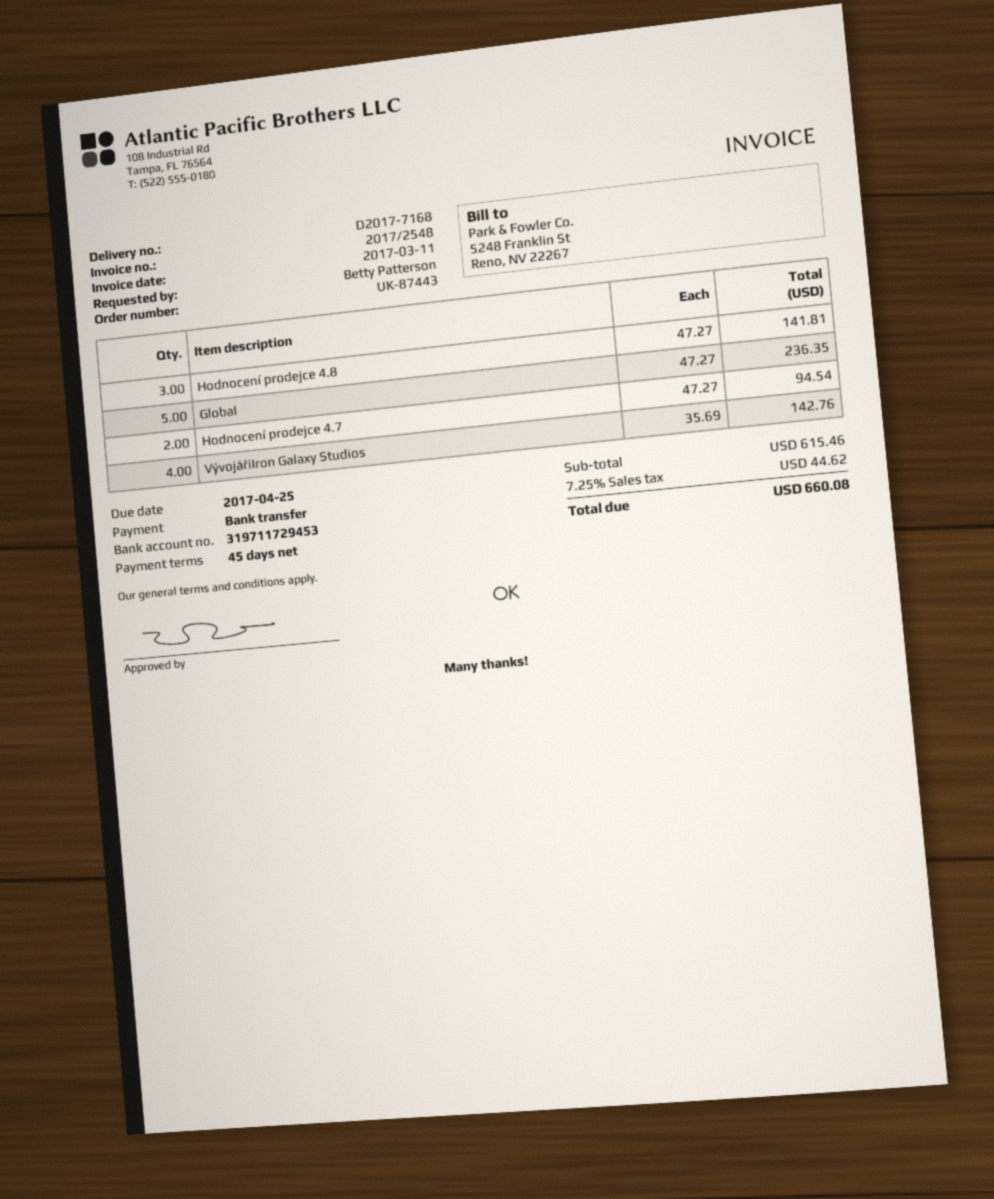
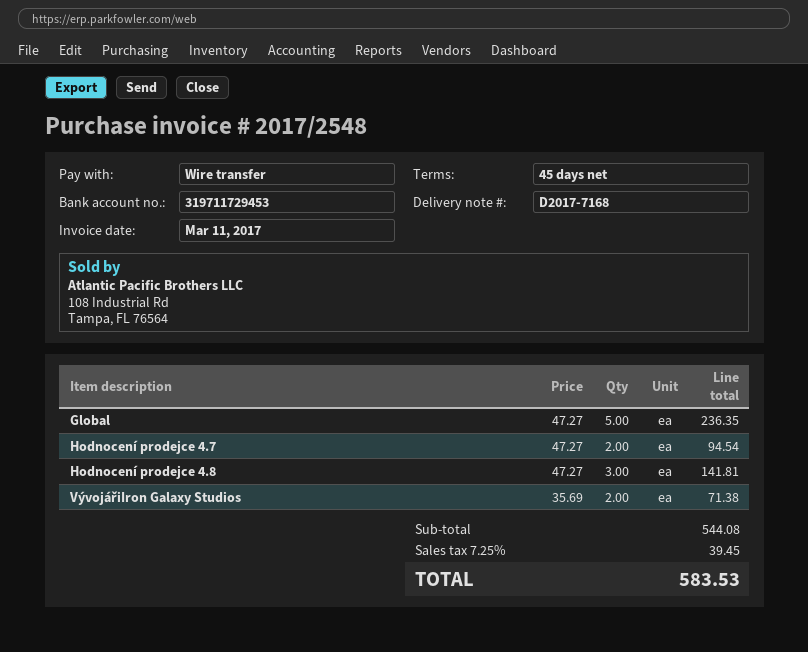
VývojářiIron Galaxy Studios: 4 x 35.69 = 142.76 -> 2 x 35.69 = 71.38
subtotal: 615.46 -> 544.08
tax: 7.25% = 44.62 -> 7.25% = 39.45
total: 660.08 -> 583.53

